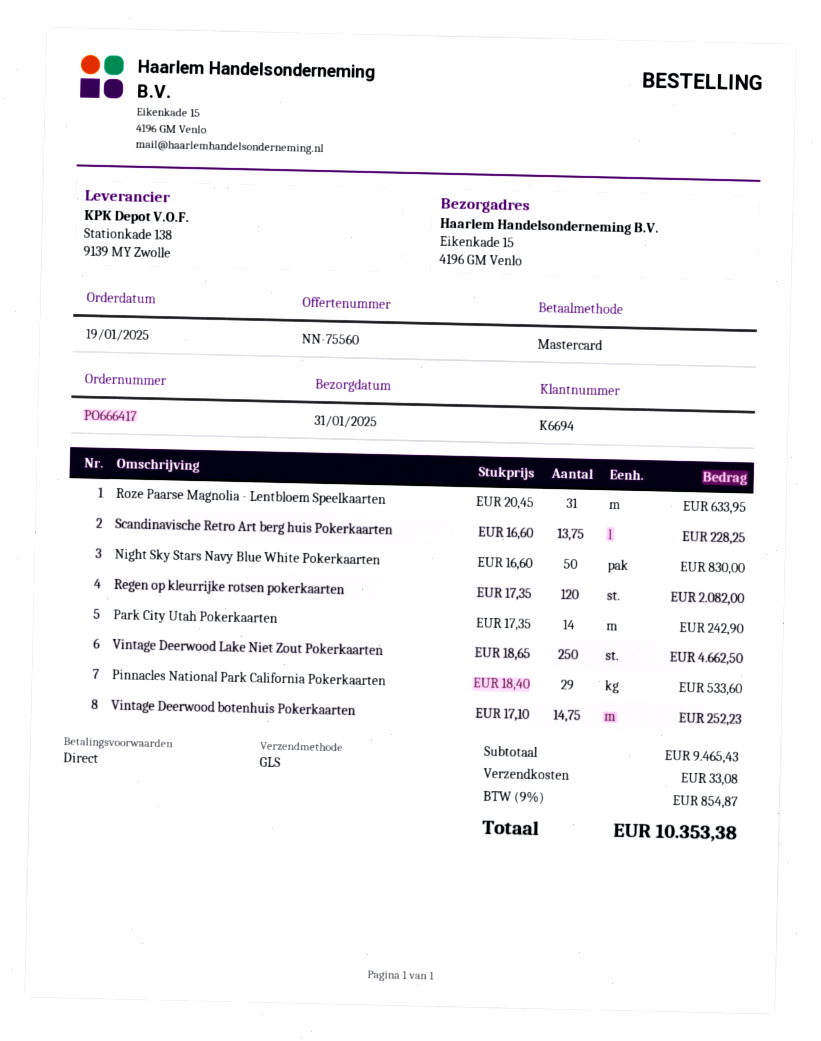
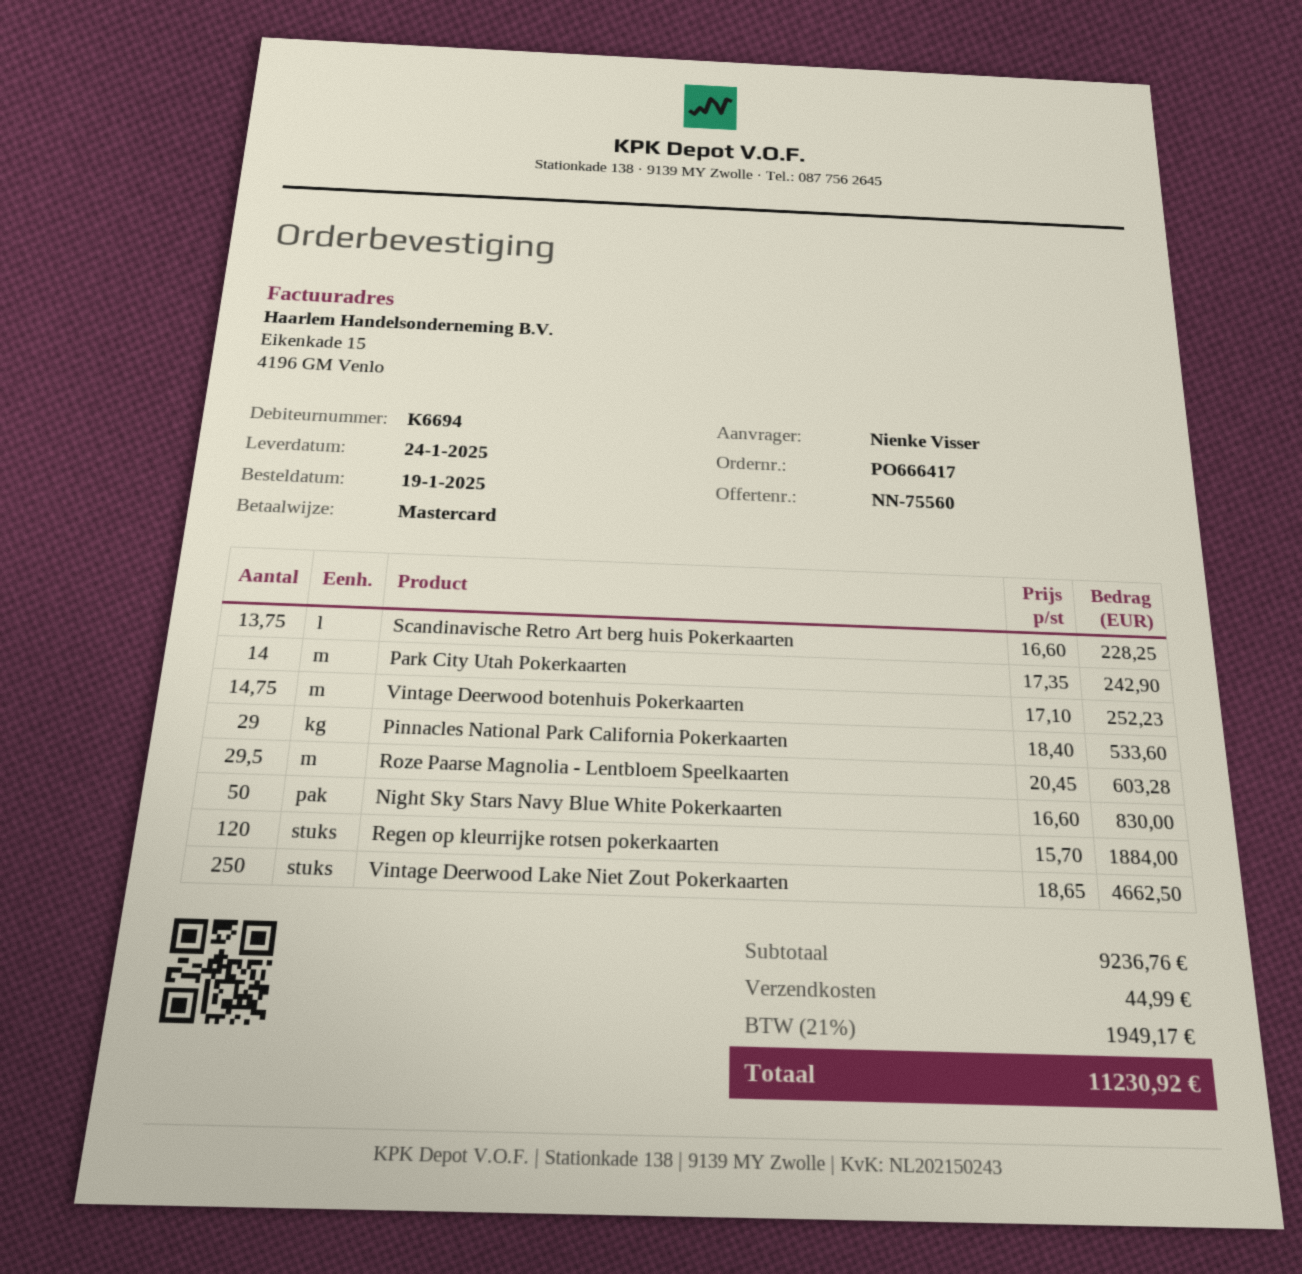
delivery date: 2025-01-31 -> 2025-01-24
Roze Paarse Magnolia - Lentbloem Speelkaarten: 31 x 20.45 = 633.95 -> 29.5 x 20.45 = 603.28
Regen op kleurrijke rotsen pokerkaarten: 120 x 17.35 = 2082.00 -> 120 x 15.70 = 1884.00
subtotal: 9465.43 -> 9236.76
shipping: 33.08 -> 44.99
tax: 9% = 854.87 -> 21% = 1949.17
total: 10353.38 -> 11230.92

